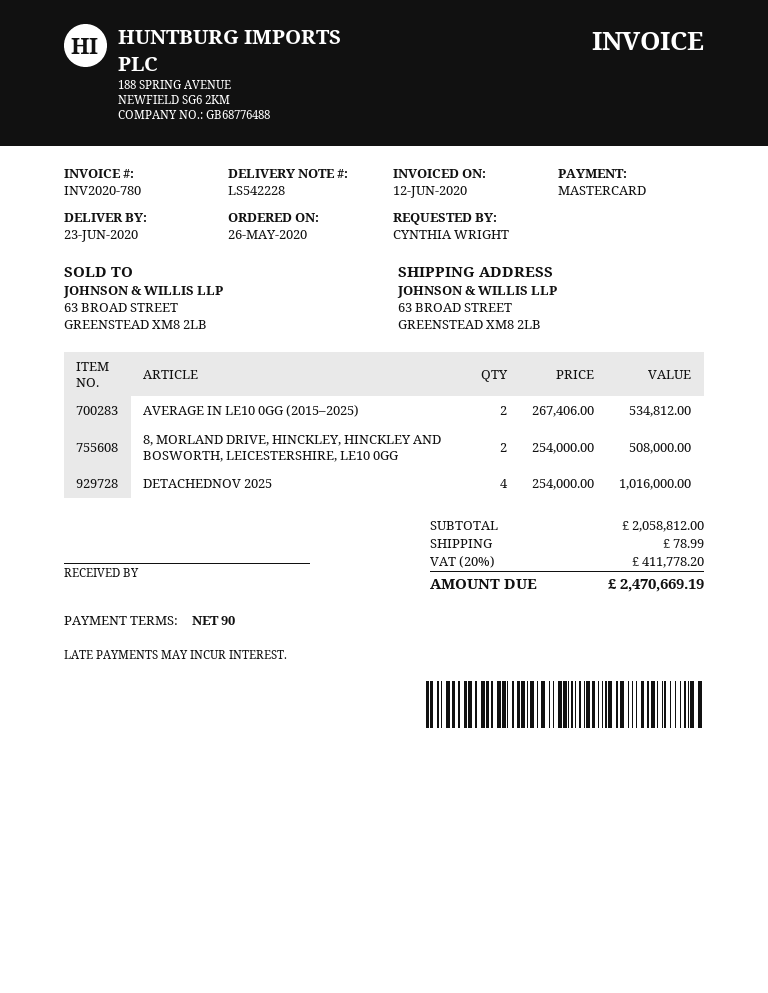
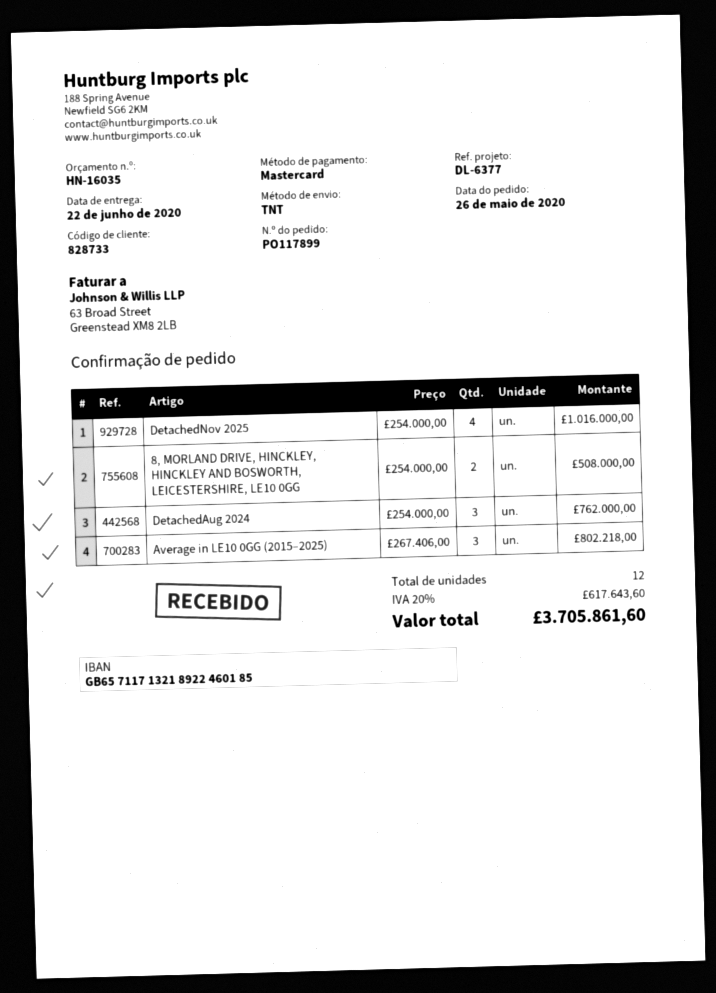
delivery date: 2020-06-23 -> 2020-06-22
AVERAGE IN LE10 0GG (2015–2025): 2 x 267406.00 = 534812.00 -> 3 x 267406.00 = 802218.00
DetachedAug 2024: none -> 3 x 254000.00 = 762000.00
shipping: 78.99 -> none
tax: 20% = 411778.20 -> 20% = 617643.60
total: 2470669.19 -> 3705861.60

